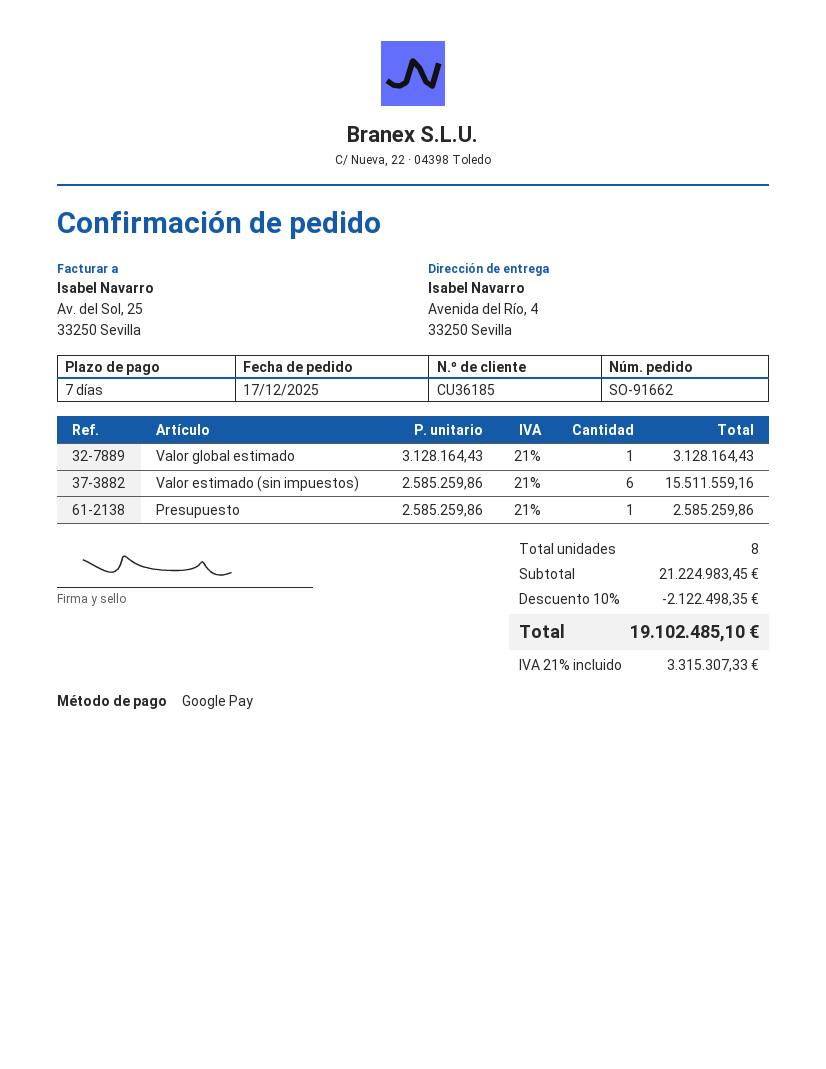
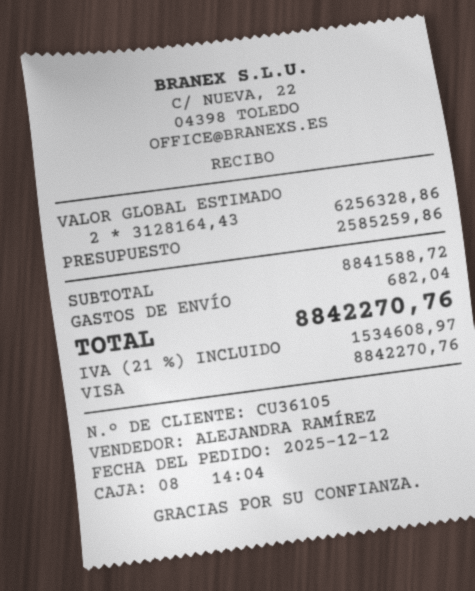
order date: 2025-12-17 -> 2025-12-12
customer number: CU36185 -> CU36105
payment method: Google Pay -> Visa
Valor global estimado: 1 x 3128164.43 = 3128164.43 -> 2 x 3128164.43 = 6256328.86
Valor estimado (sin impuestos): 6 x 2585259.86 = 15511559.16 -> none
subtotal: 21224983.45 -> 8841588.72
discount: 10% = 2122498.35 -> none
shipping: none -> 682.04
tax: 21% = 3315307.33 -> 21% = 1534608.97
total: 19102485.10 -> 8842270.76

